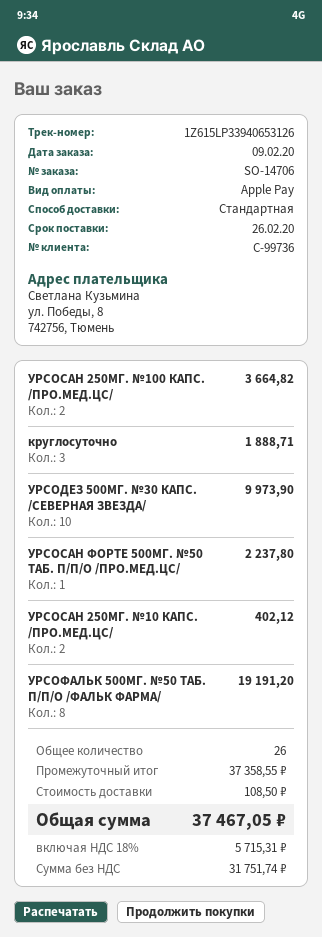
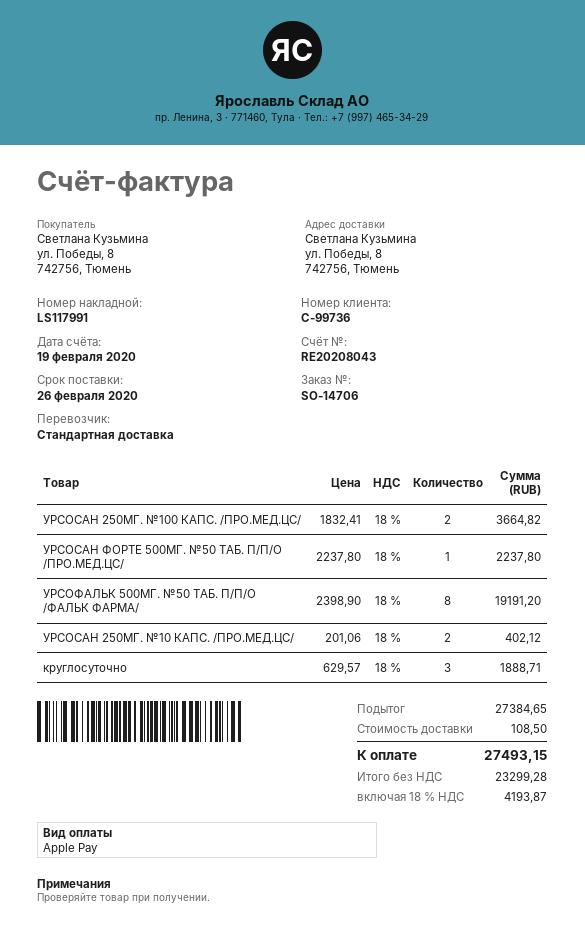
УРСОДЕЗ 500МГ. №30 КАПС. /СЕВЕРНАЯ ЗВЕЗДА/: 10 for 9973.90 -> none
subtotal: 37358.55 -> 27384.65
net: 31751.74 -> 23299.28
tax: 18% = 5715.31 -> 18% = 4193.87
total: 37467.05 -> 27493.15

